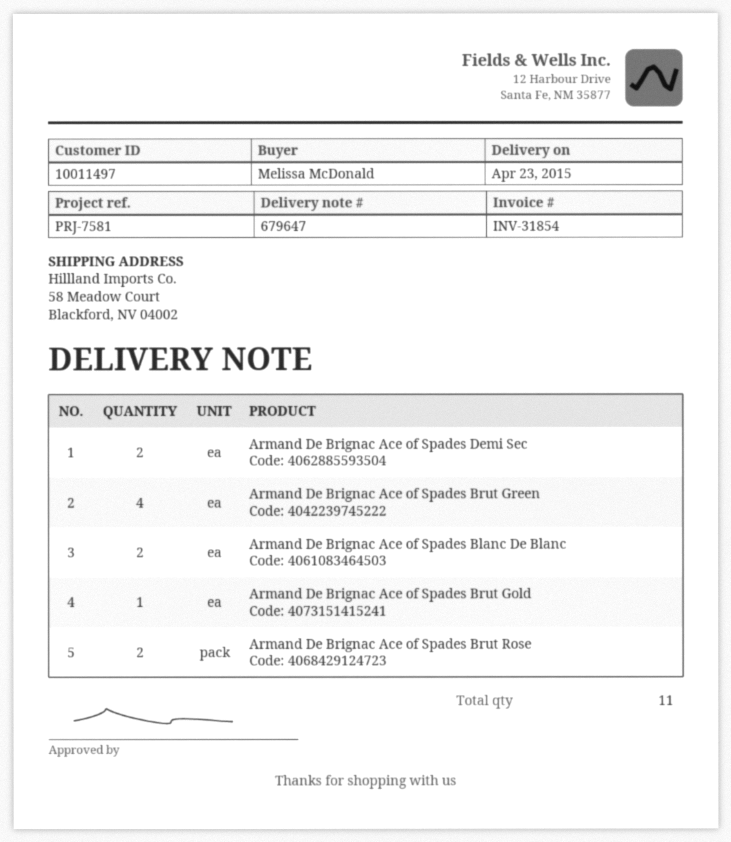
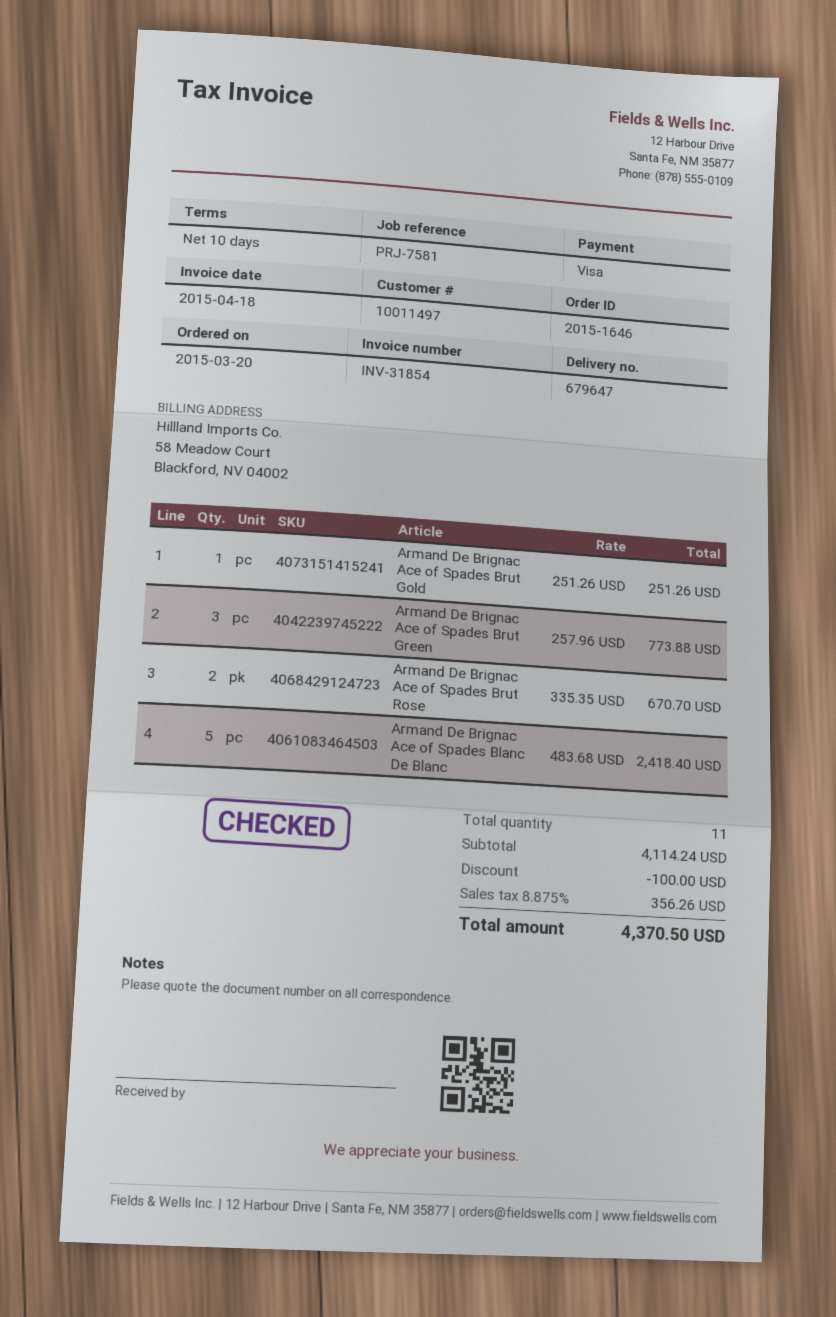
Armand De Brignac Ace of Spades Demi Sec: 2 -> none
Armand De Brignac Ace of Spades Brut Green: 4 -> 3
Armand De Brignac Ace of Spades Blanc De Blanc: 2 -> 5

